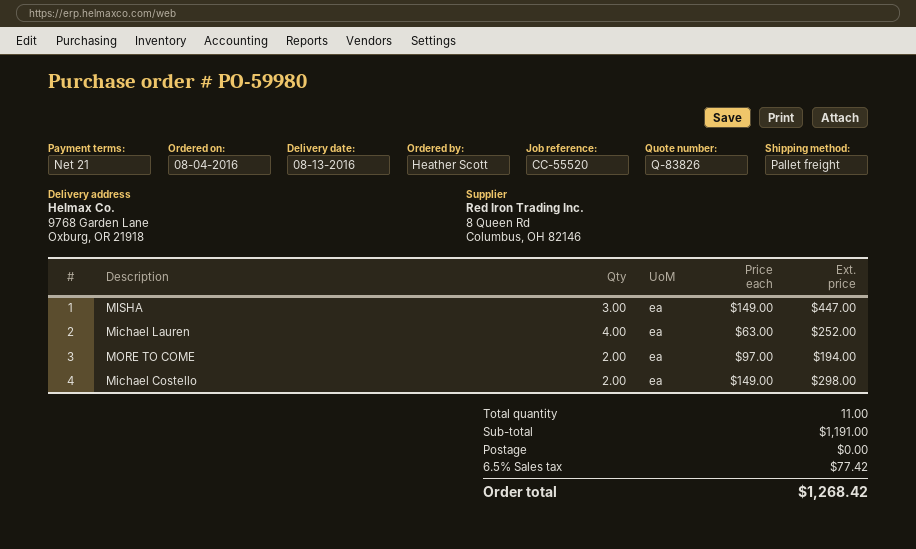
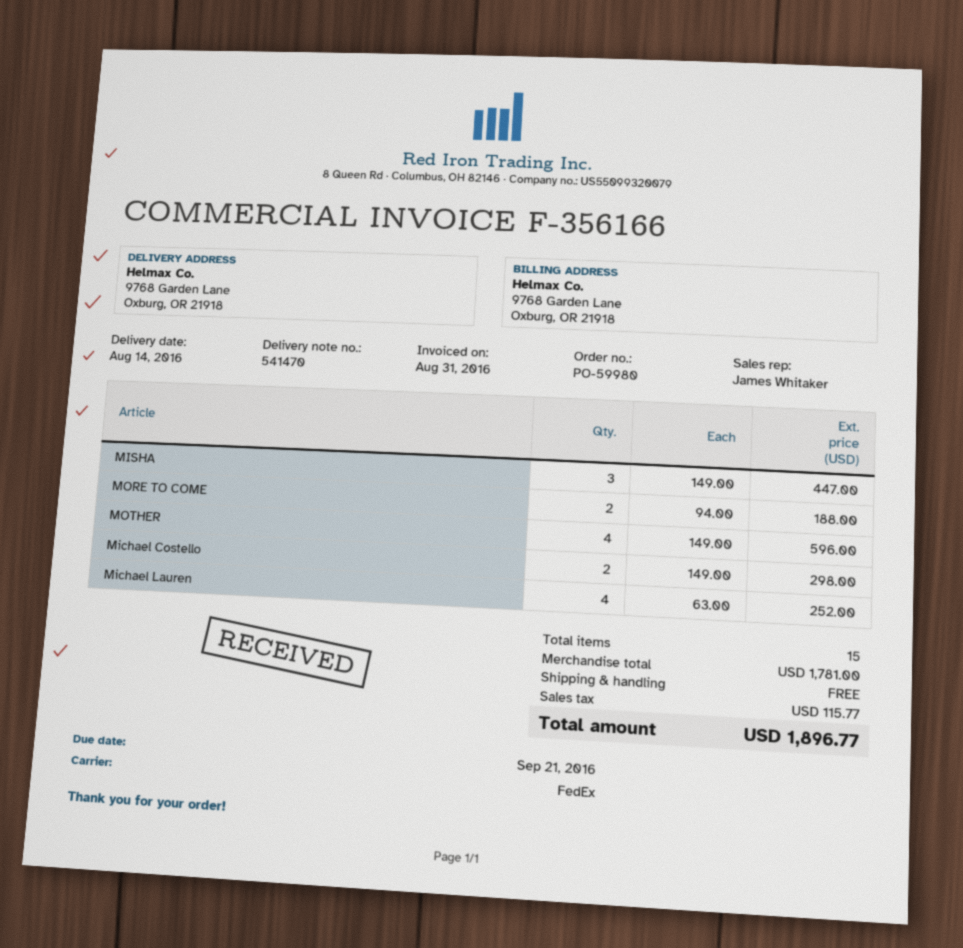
delivery date: 2016-08-13 -> 2016-08-14
shipping method: pallet freight -> FedEx
MORE TO COME: 2 x 97.00 = 194.00 -> 2 x 94.00 = 188.00
MOTHER: none -> 4 x 149.00 = 596.00
total quantity: 11 -> 15
subtotal: 1191.00 -> 1781.00
tax: 77.42 -> 115.77
total: 1268.42 -> 1896.77

